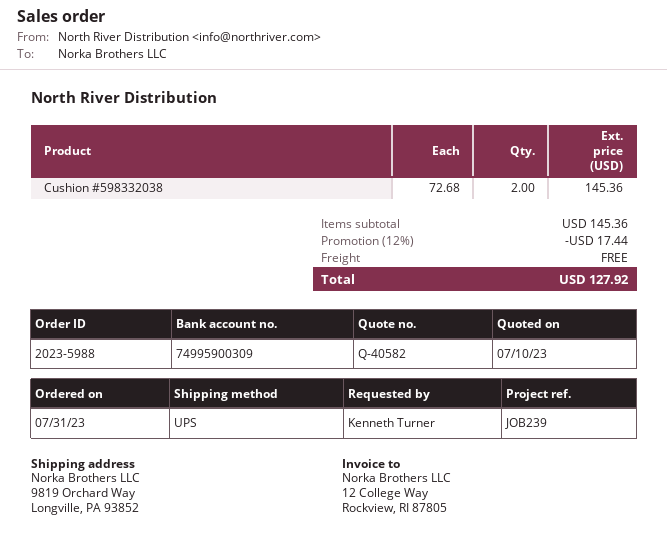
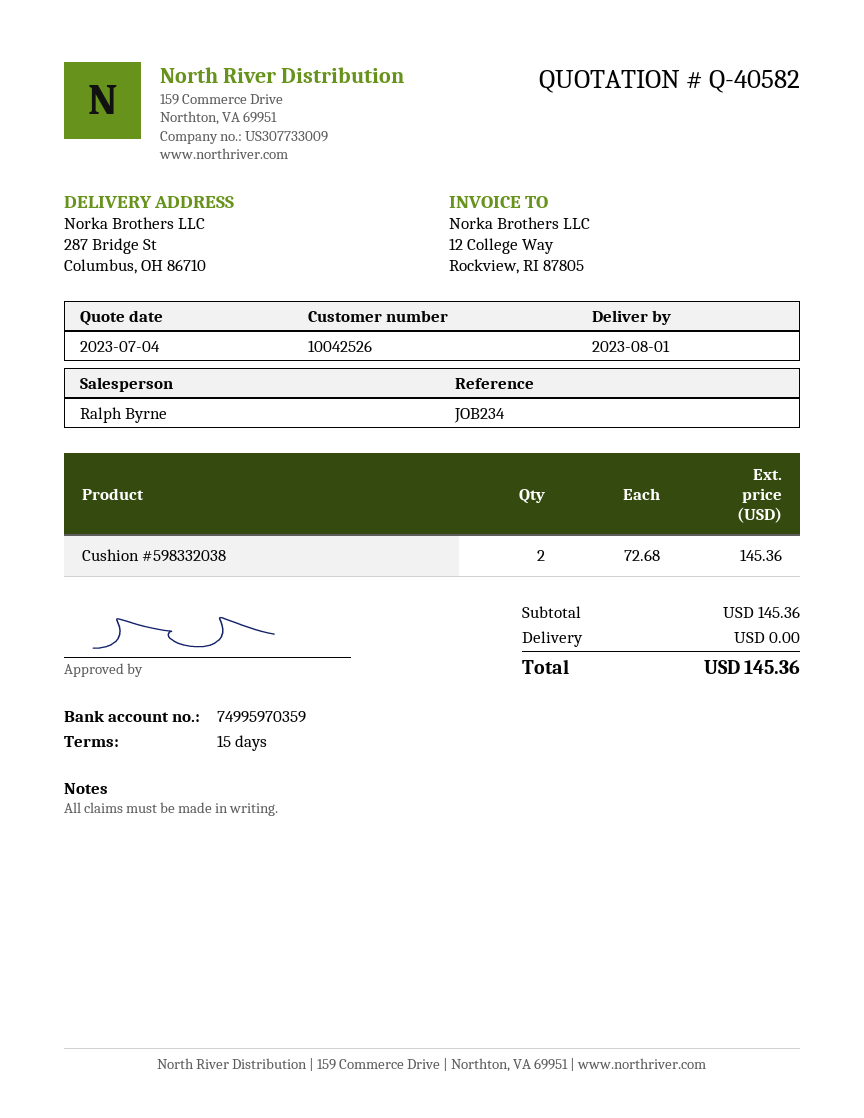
quote date: 2023-07-10 -> 2023-07-04
reference: JOB239 -> JOB234
bank account: 74995900309 -> 74995970359
ship to: 9819 Orchard Way, Longville, PA 93852 -> 287 Bridge St, Columbus, OH 86710
discount: 12% = 17.44 -> none
total: 127.92 -> 145.36

